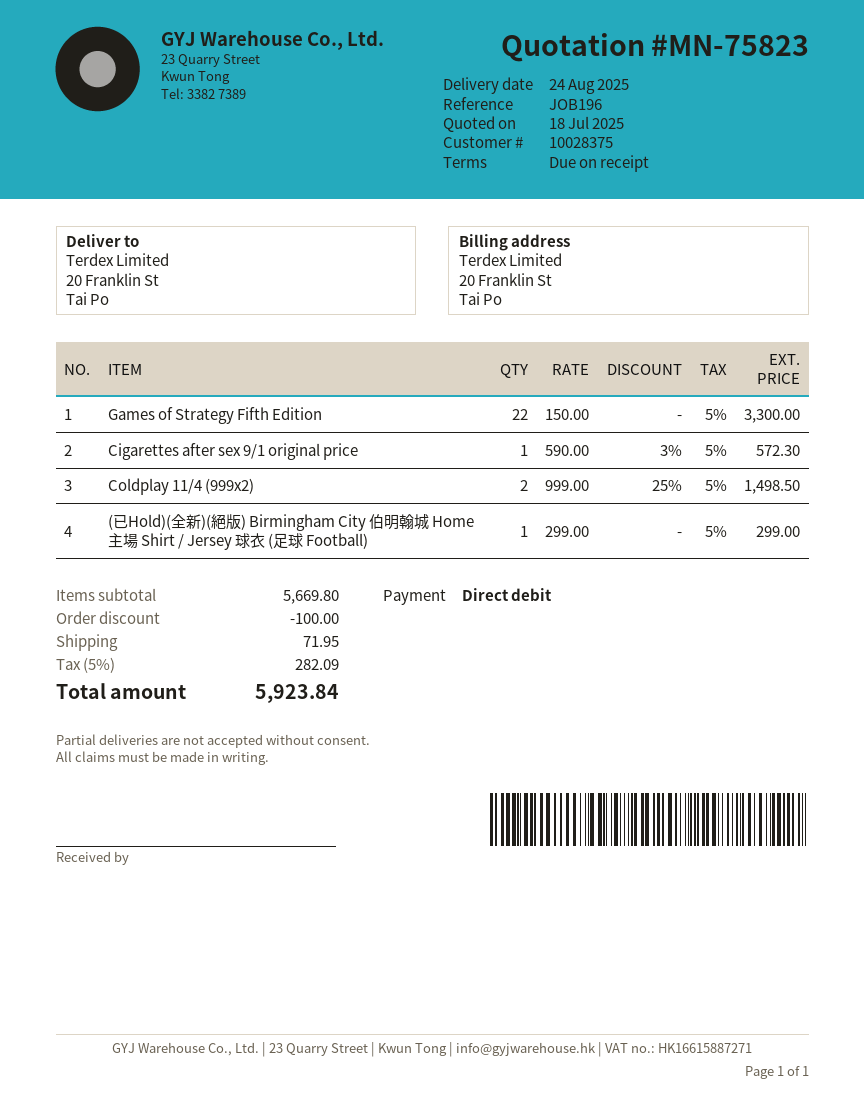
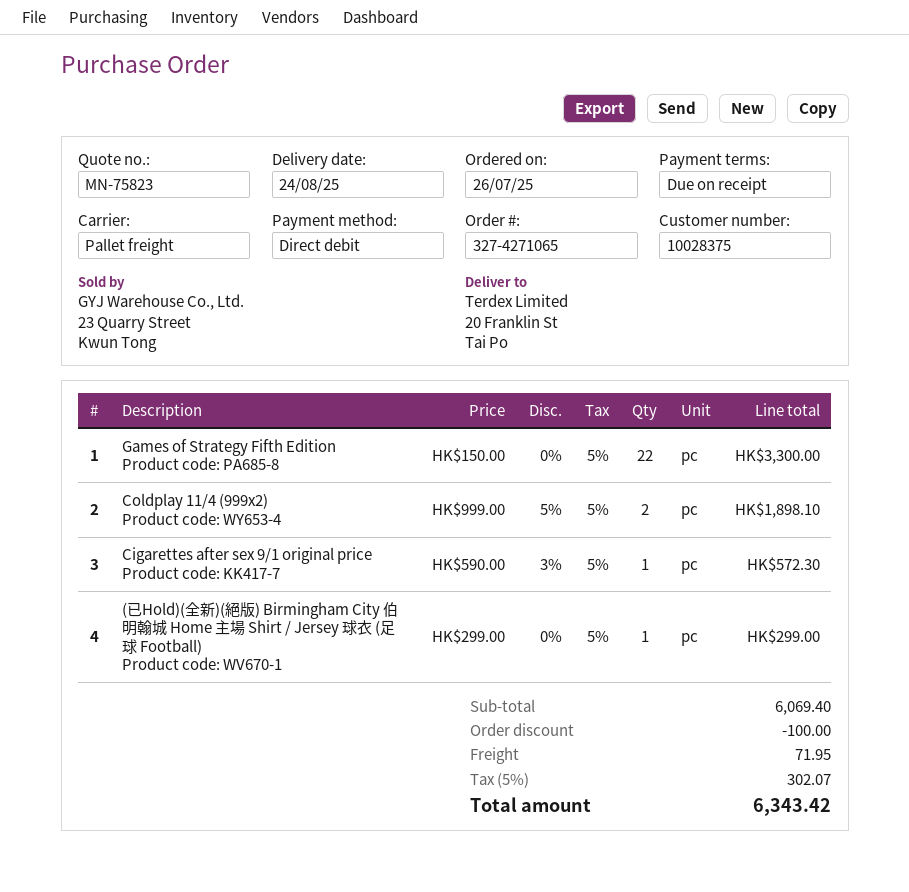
Coldplay 11/4 (999x2): 2 x 999.00 - 25% = 1498.50 -> 2 x 999.00 - 5% = 1898.10
subtotal: 5669.80 -> 6069.40
tax: 5% = 282.09 -> 5% = 302.07
total: 5923.84 -> 6343.42

